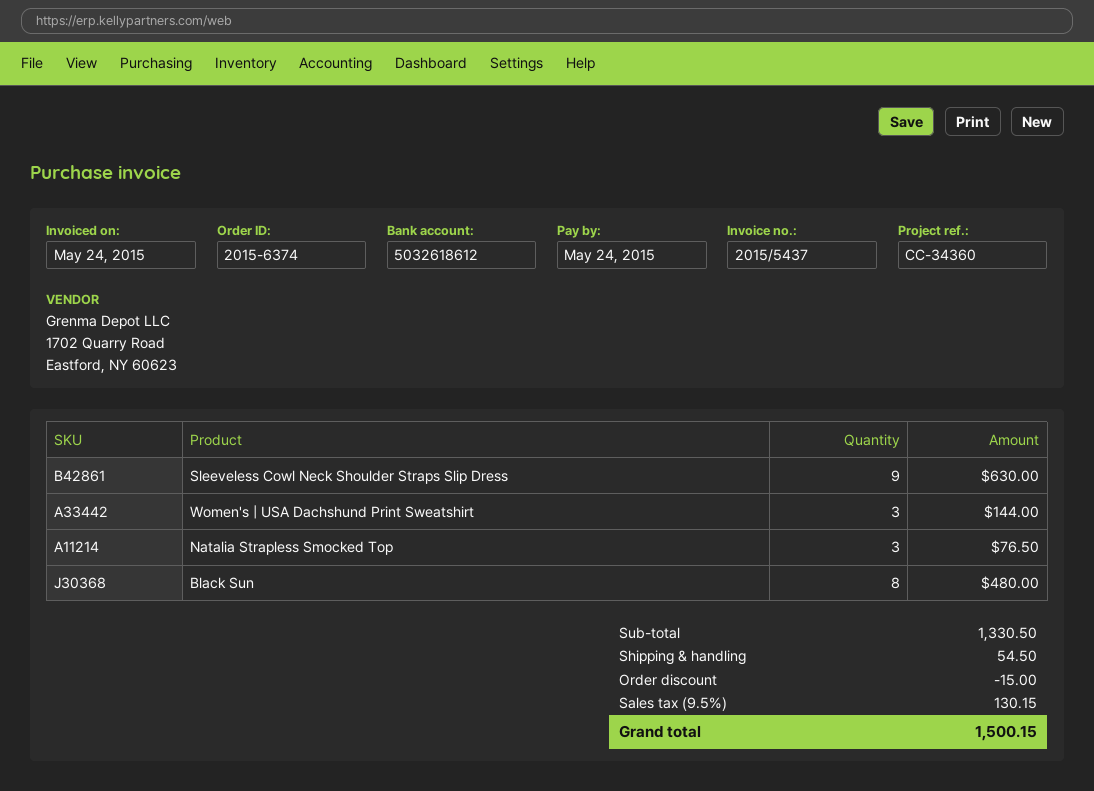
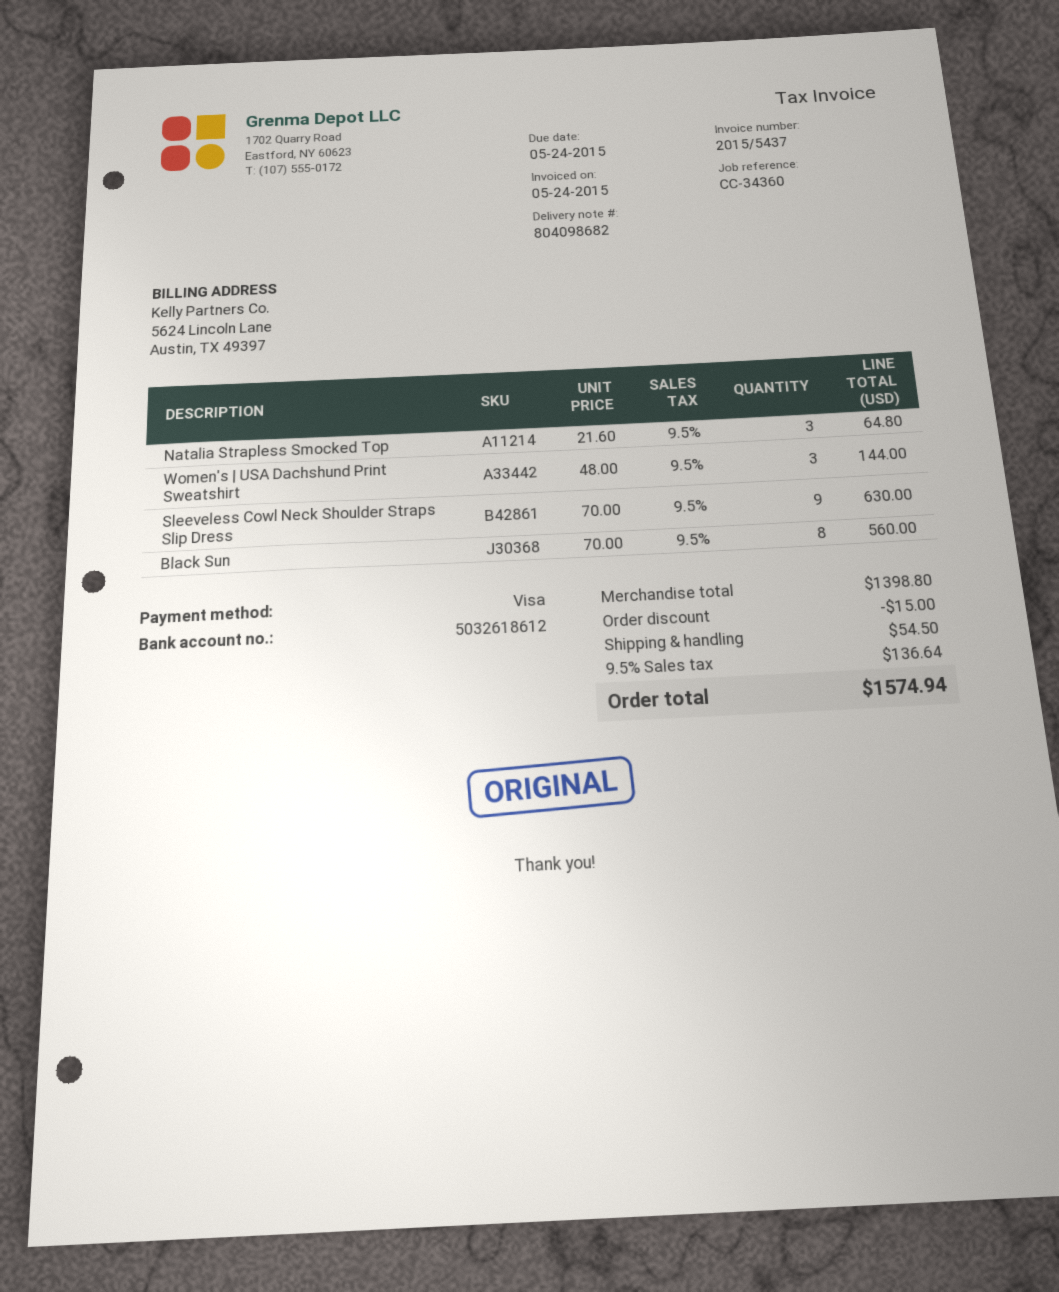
Natalia Strapless Smocked Top: 3 for 76.50 -> 3 for 64.80
Black Sun: 8 for 480.00 -> 8 for 560.00
subtotal: 1330.50 -> 1398.80
tax: 9.5% = 130.15 -> 9.5% = 136.64
total: 1500.15 -> 1574.94

